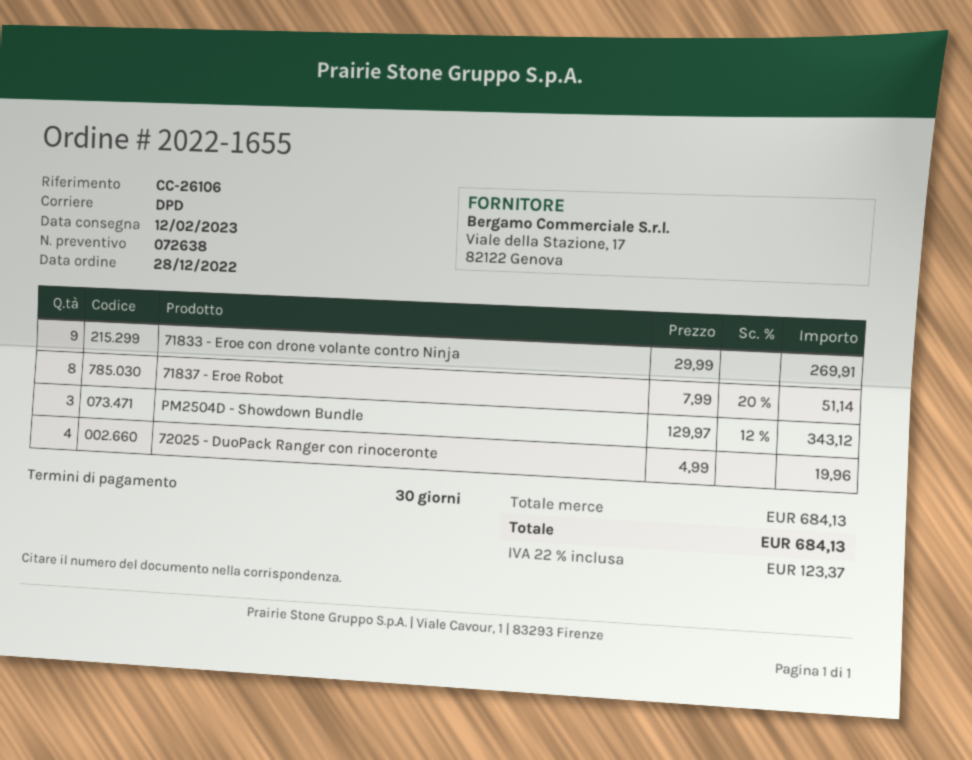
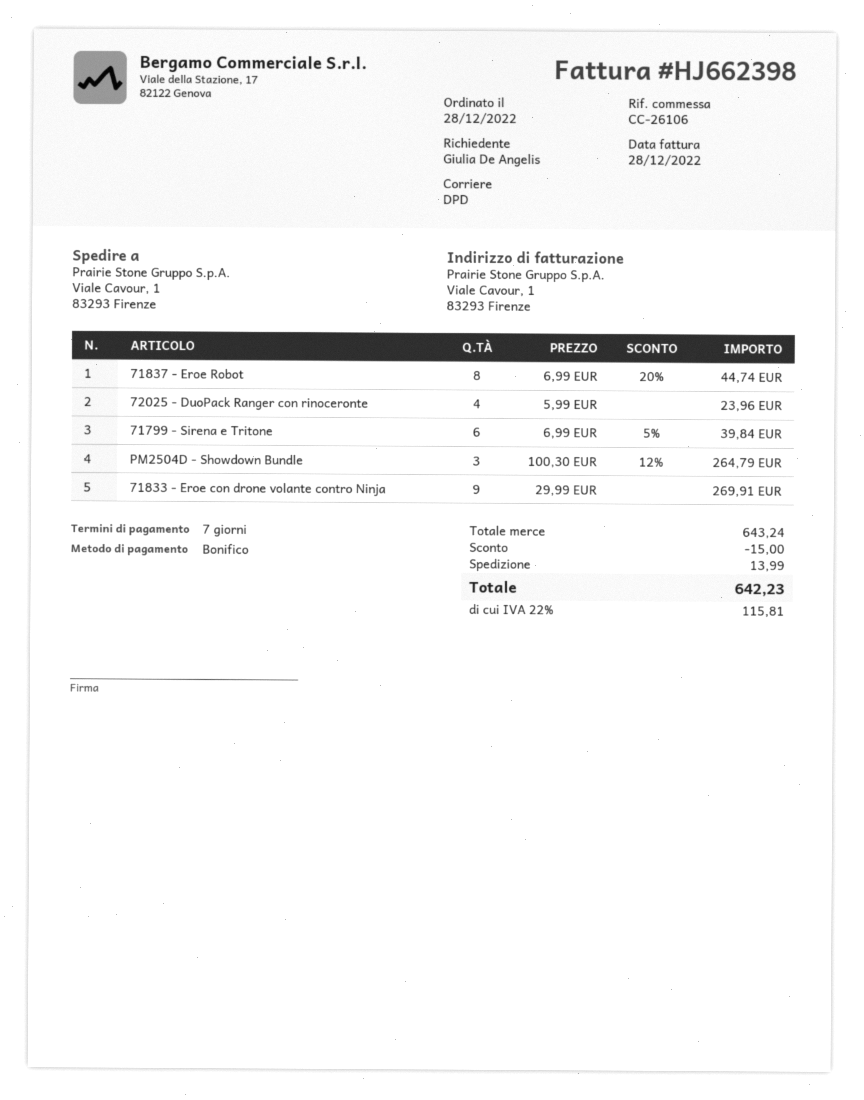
payment terms: 30 days -> 7 days
71837 - Eroe Robot: 8 x 7.99 - 20% = 51.14 -> 8 x 6.99 - 20% = 44.74
PM2504D - Showdown Bundle: 3 x 129.97 - 12% = 343.12 -> 3 x 100.30 - 12% = 264.79
72025 - DuoPack Ranger con rinoceronte: 4 x 4.99 = 19.96 -> 4 x 5.99 = 23.96
71799 - Sirena e Tritone: none -> 6 x 6.99 - 5% = 39.84
subtotal: 684.13 -> 643.24
discount: none -> 15.00
shipping: none -> 13.99
tax: 22% = 123.37 -> 22% = 115.81
total: 684.13 -> 642.23

